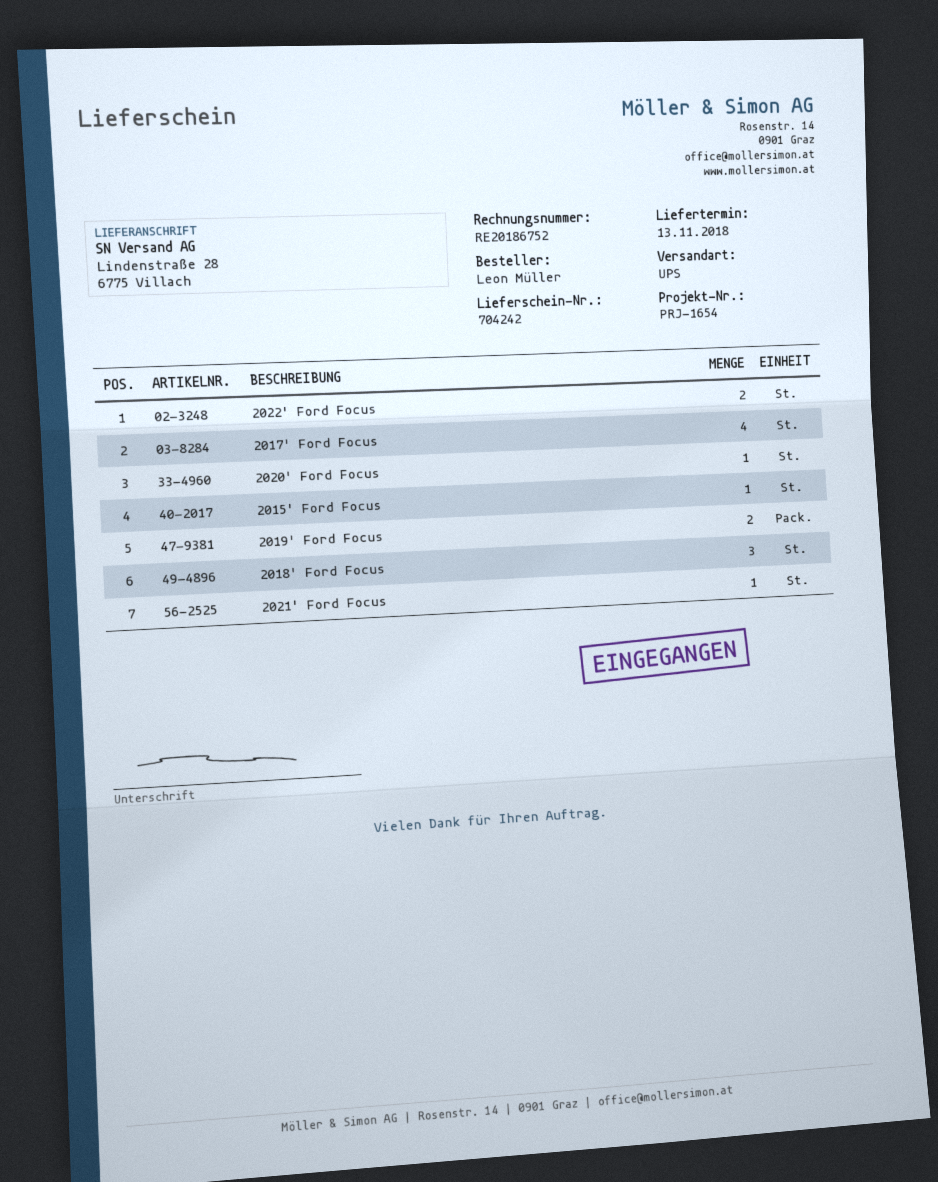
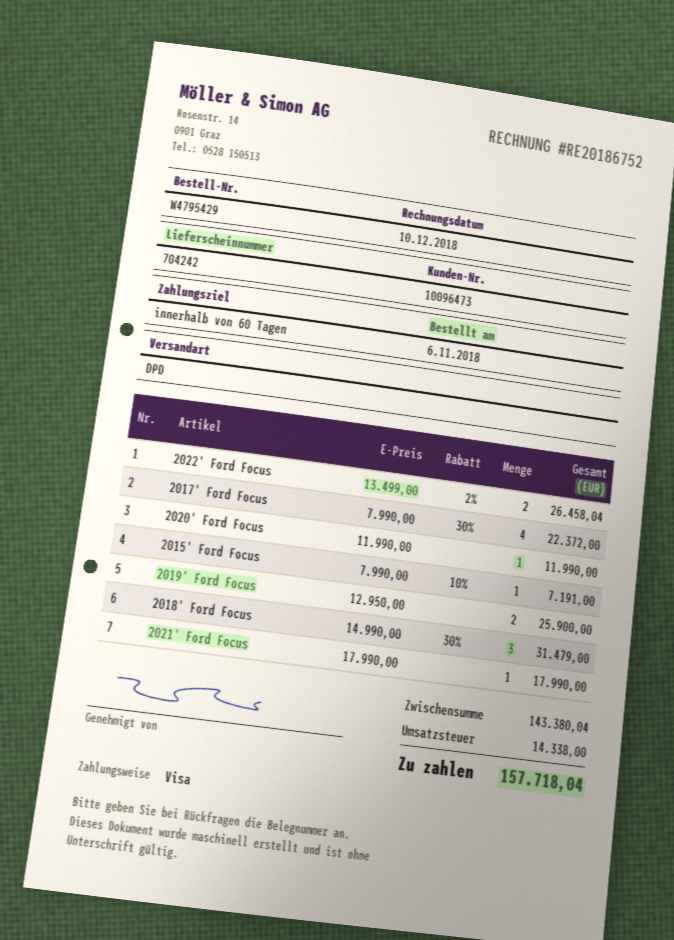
shipping method: UPS -> DPD

